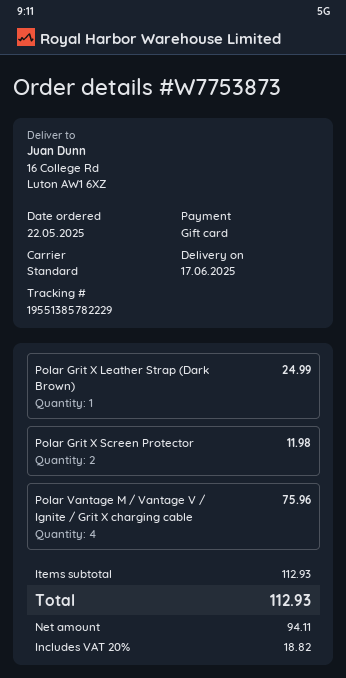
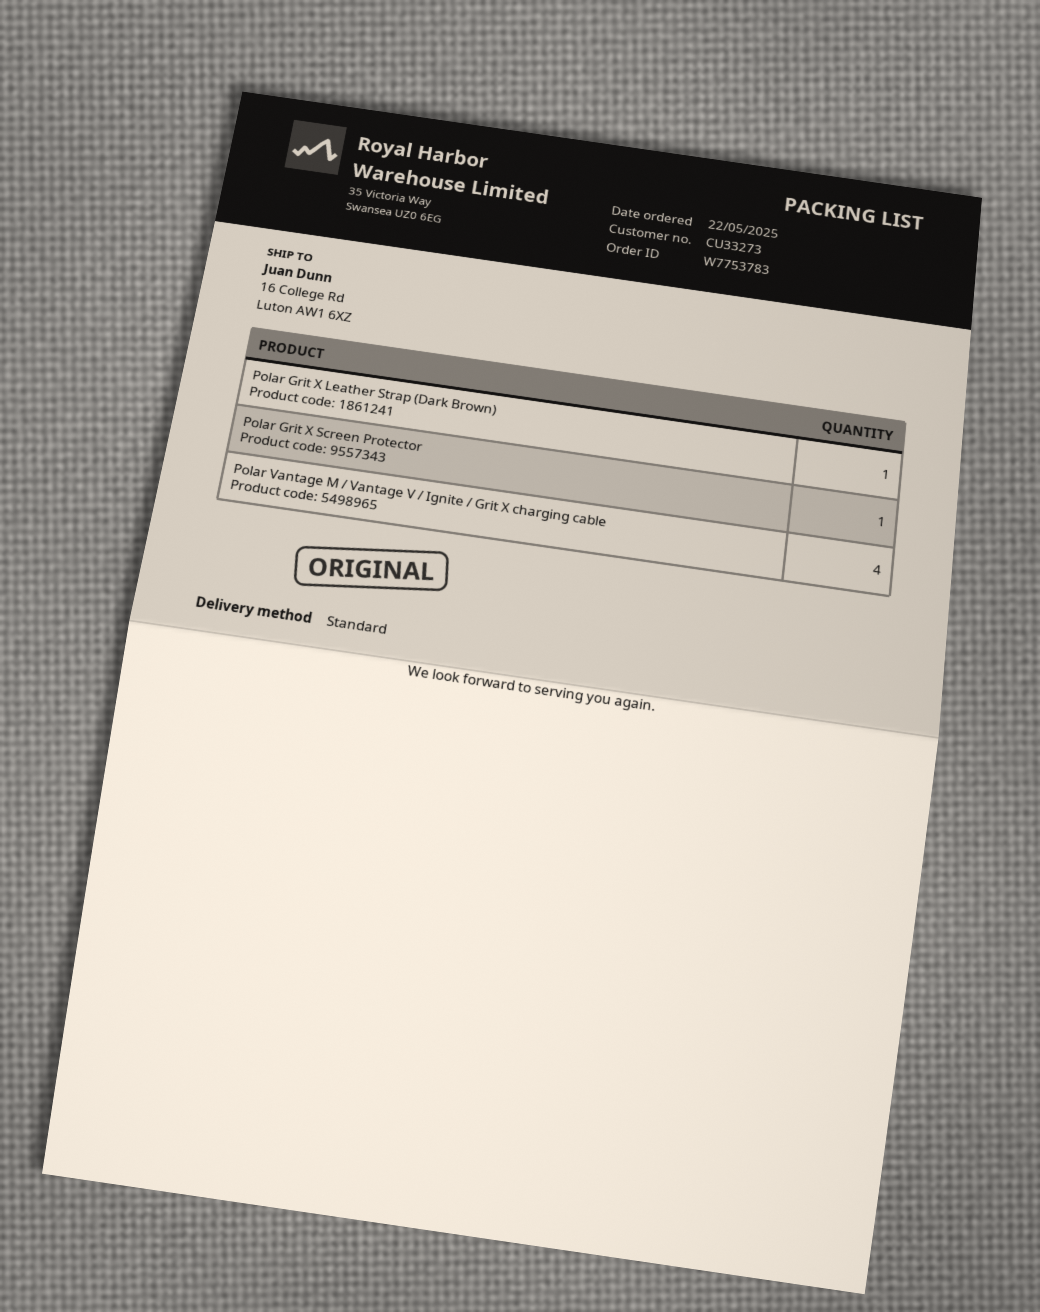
order number: W7753873 -> W7753783
Polar Grit X Screen Protector: 2 -> 1

